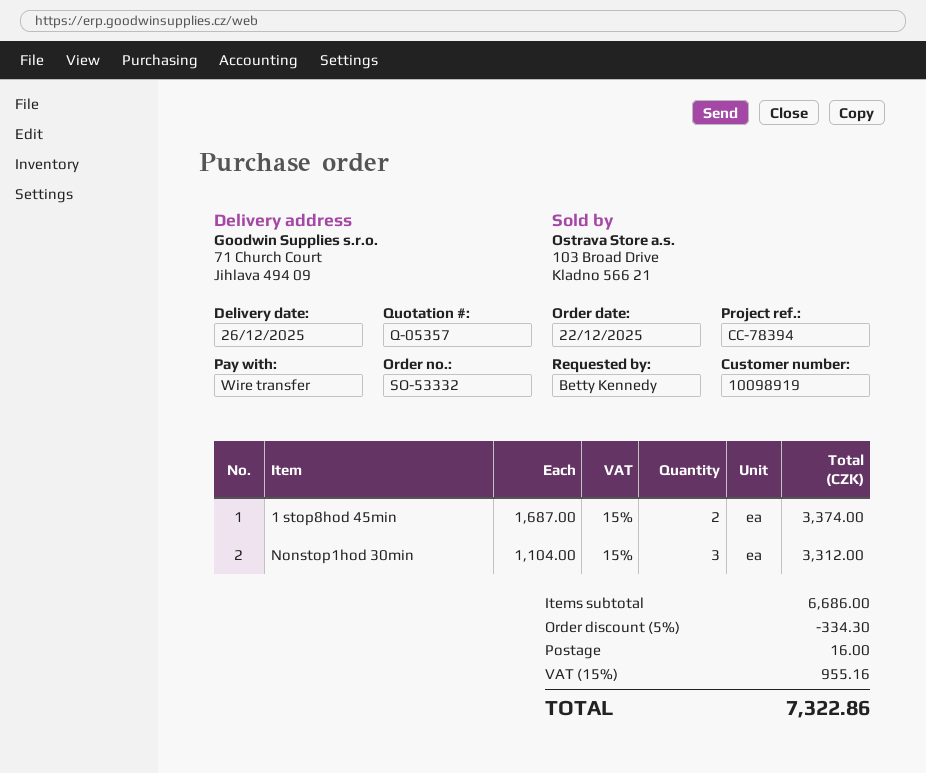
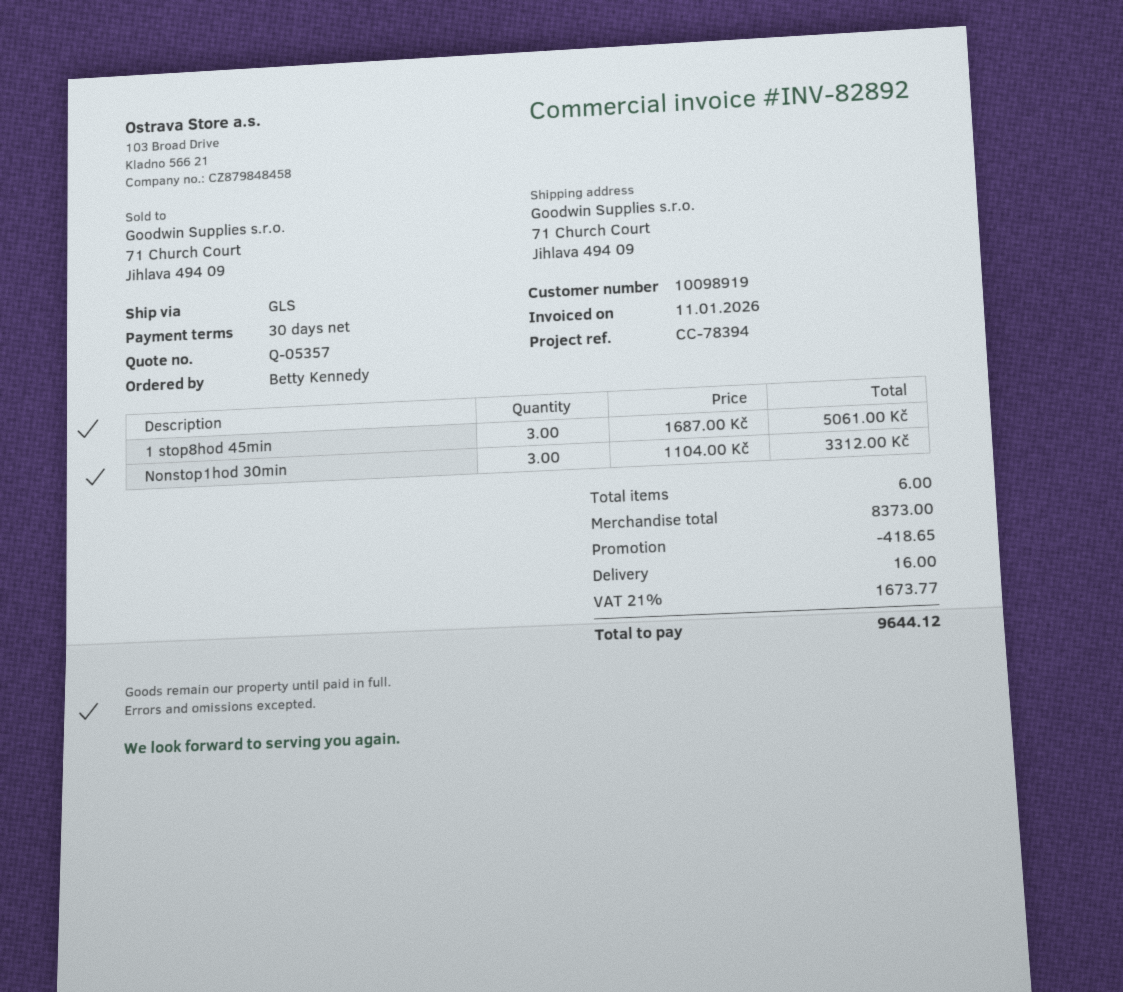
1 stop8hod 45min: 2 x 1687.00 = 3374.00 -> 3 x 1687.00 = 5061.00
subtotal: 6686.00 -> 8373.00
discount: 334.30 -> 418.65
tax: 15% = 955.16 -> 21% = 1673.77
total: 7322.86 -> 9644.12

